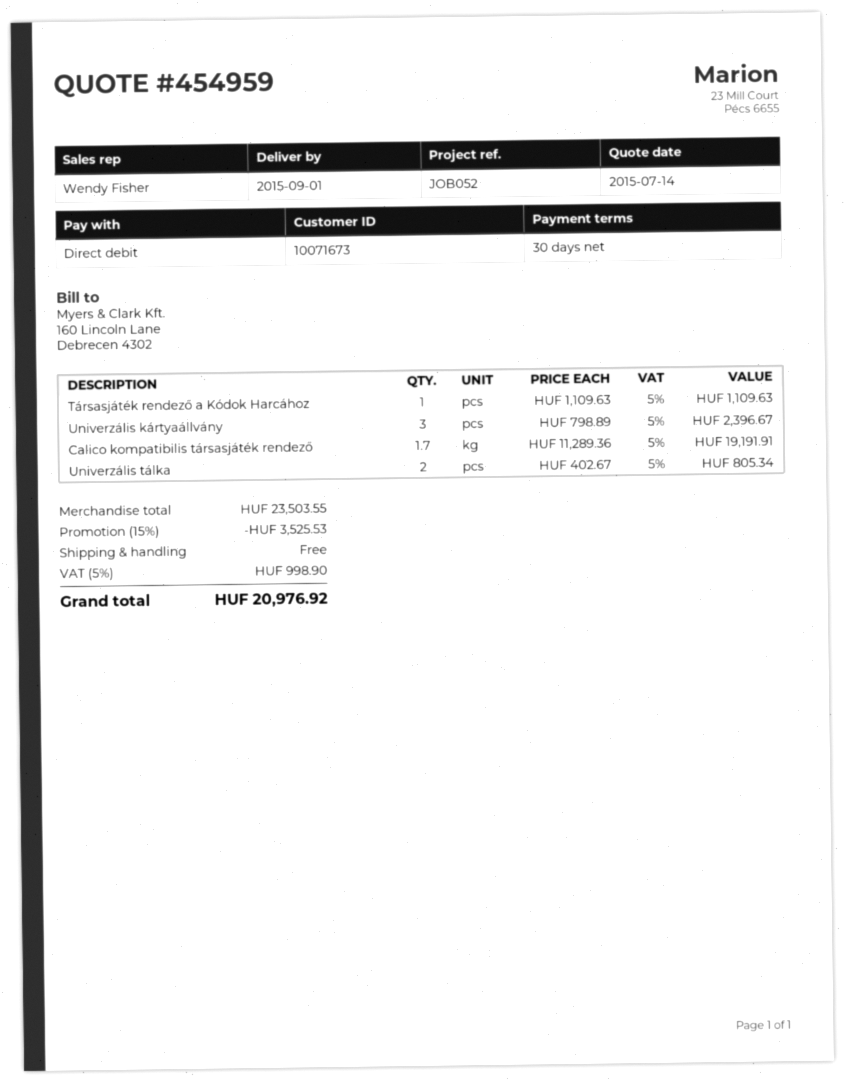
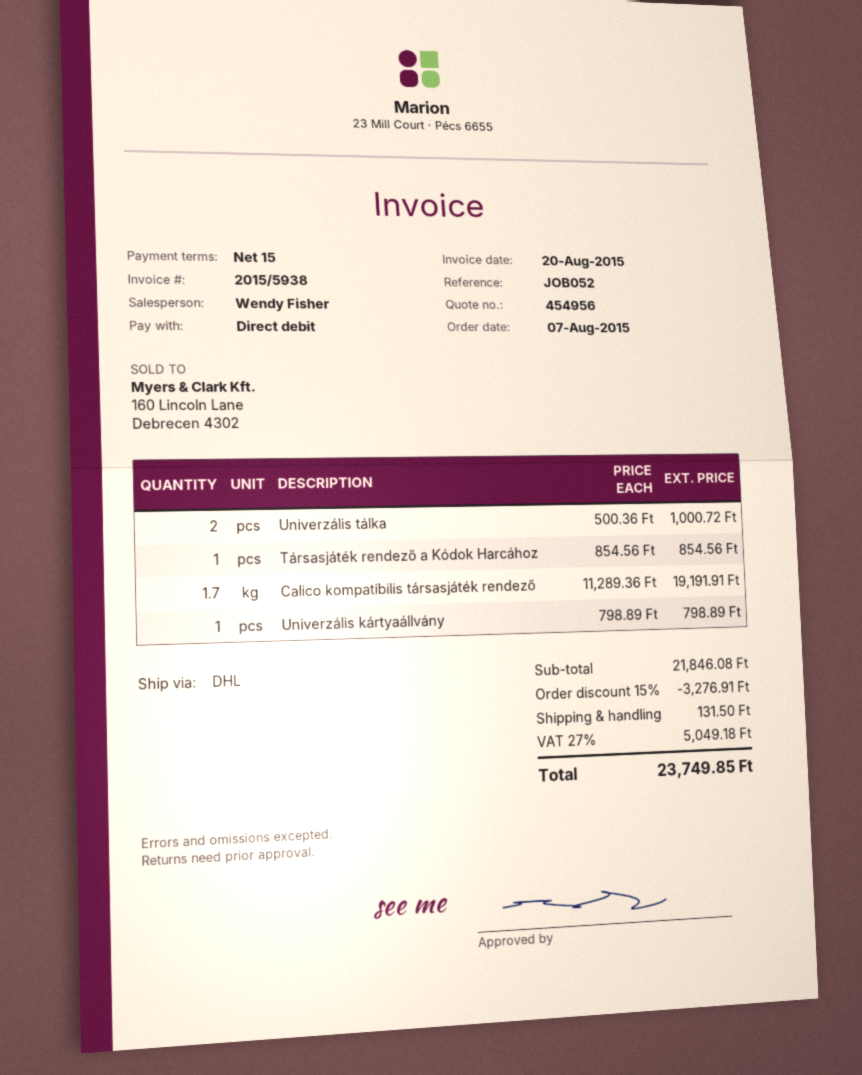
quote number: 454959 -> 454956
payment terms: 30 days -> 15 days
Társasjáték rendező a Kódok Harcához: 1 x 1109.63 = 1109.63 -> 1 x 854.56 = 854.56
Univerzális kártyaállvány: 3 x 798.89 = 2396.67 -> 1 x 798.89 = 798.89
Univerzális tálka: 2 x 402.67 = 805.34 -> 2 x 500.36 = 1000.72
subtotal: 23503.55 -> 21846.08
discount: 15% = 3525.53 -> 15% = 3276.91
shipping: 0.00 -> 131.50
tax: 5% = 998.90 -> 27% = 5049.18
total: 20976.92 -> 23749.85

